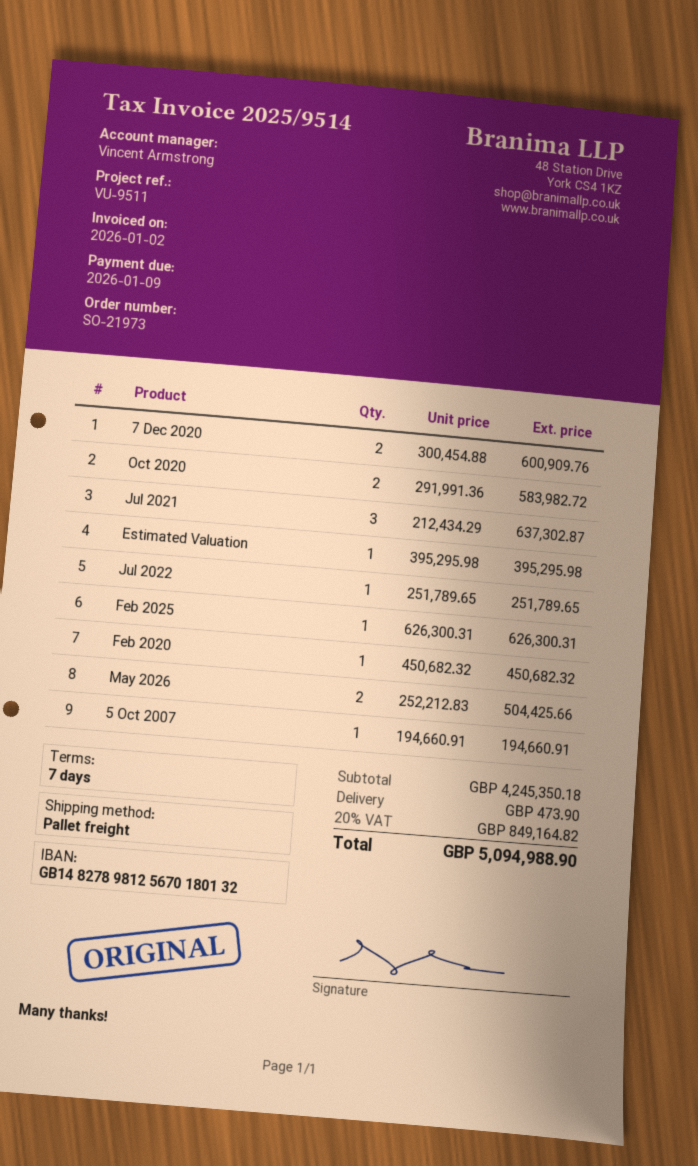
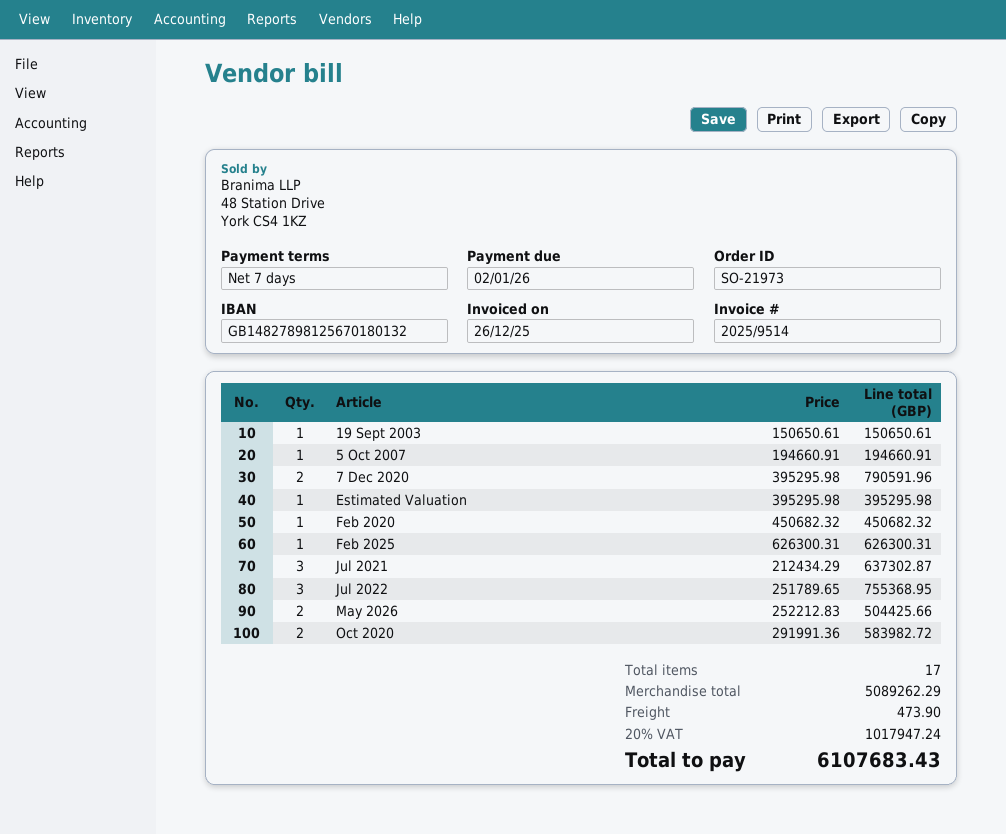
invoice date: 2026-01-02 -> 2025-12-26
due date: 2026-01-09 -> 2026-01-02
7 Dec 2020: 2 x 300454.88 = 600909.76 -> 2 x 395295.98 = 790591.96
Jul 2022: 1 x 251789.65 = 251789.65 -> 3 x 251789.65 = 755368.95
19 Sept 2003: none -> 1 x 150650.61 = 150650.61
subtotal: 4245350.18 -> 5089262.29
tax: 20% = 849164.82 -> 20% = 1017947.24
total: 5094988.90 -> 6107683.43

